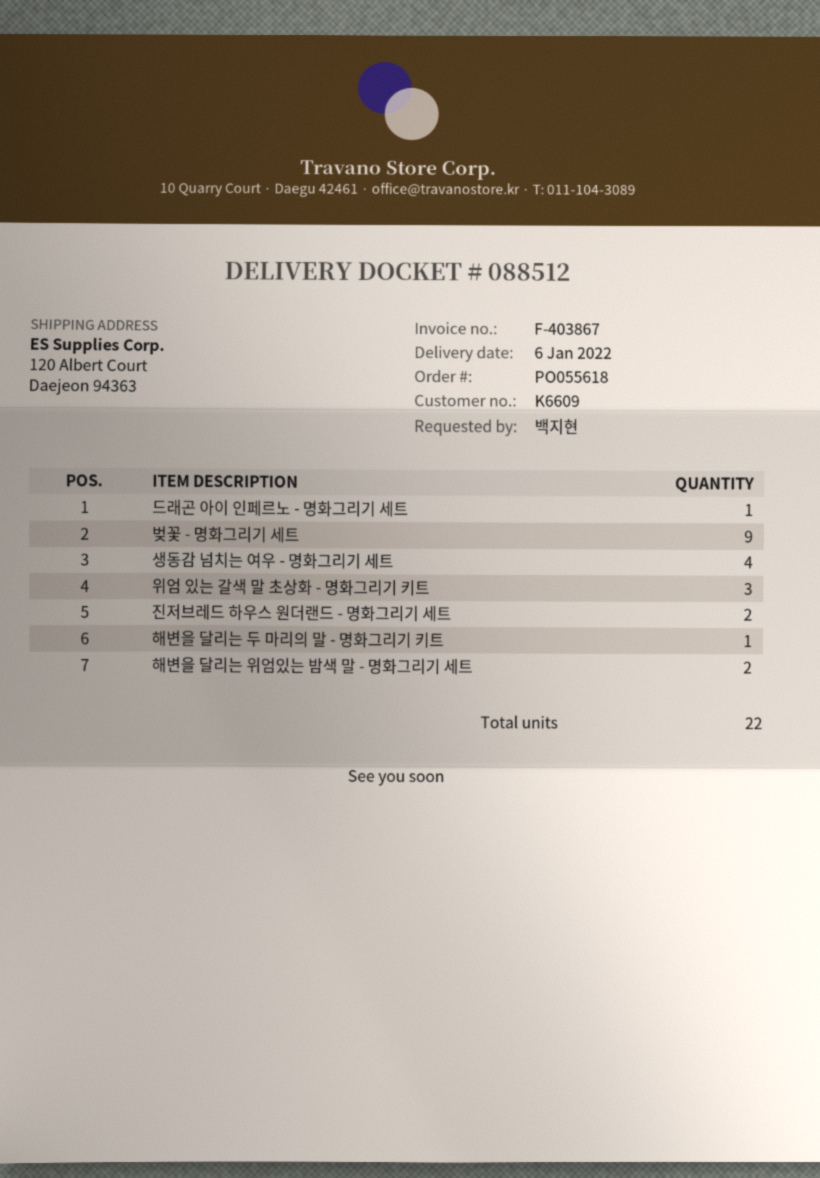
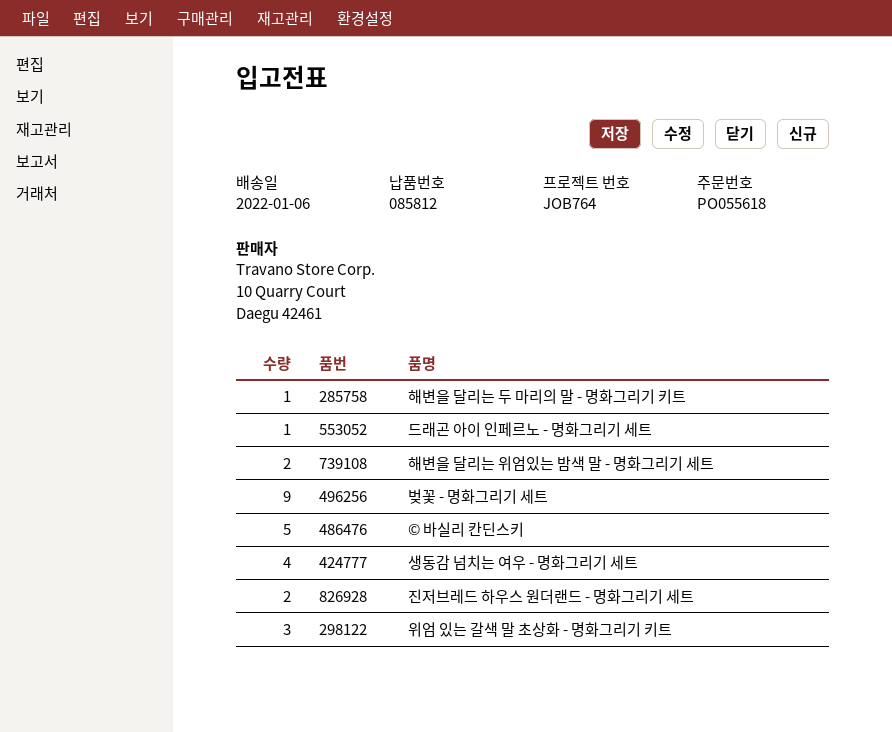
delivery note number: 088512 -> 085812
© 바실리 칸딘스키: none -> 5

